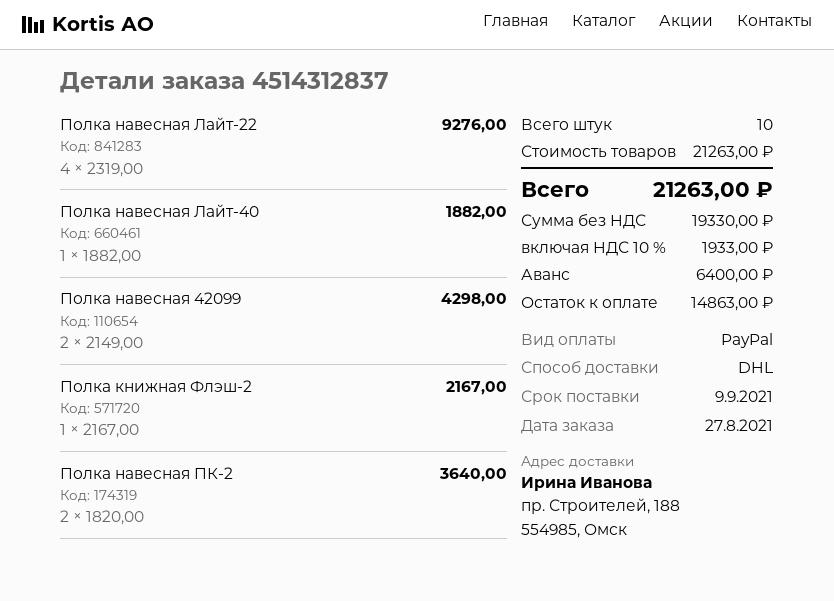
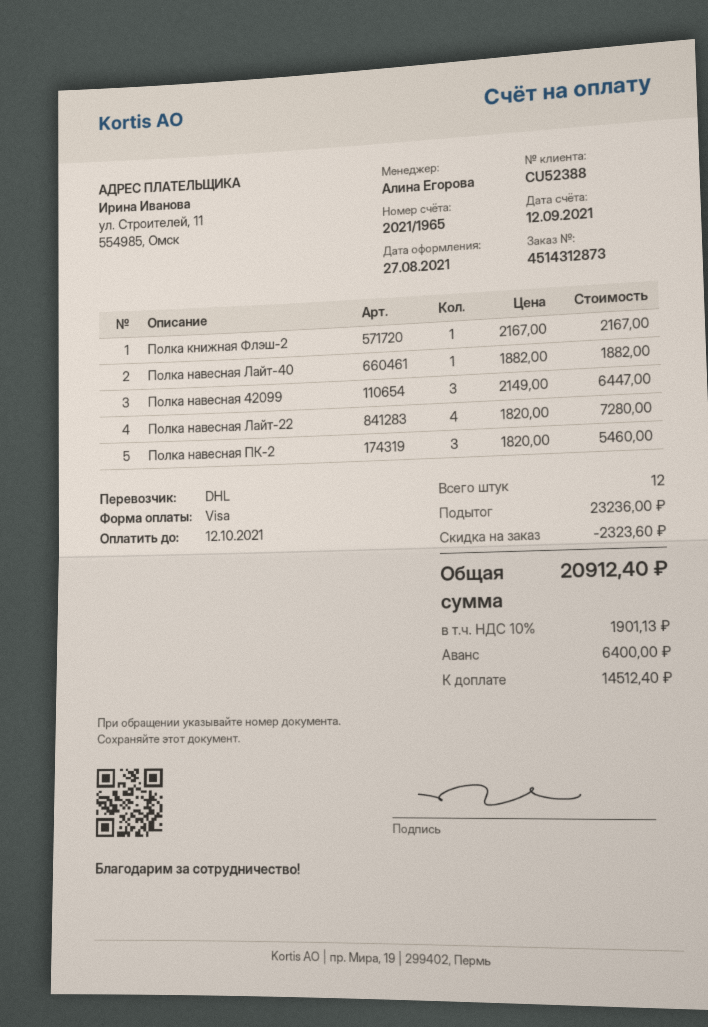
order number: 4514312837 -> 4514312873
payment method: PayPal -> Visa
Полка навесная Лайт-22: 4 x 2319.00 = 9276.00 -> 4 x 1820.00 = 7280.00
Полка навесная 42099: 2 x 2149.00 = 4298.00 -> 3 x 2149.00 = 6447.00
Полка навесная ПК-2: 2 x 1820.00 = 3640.00 -> 3 x 1820.00 = 5460.00
total quantity: 10 -> 12
subtotal: 21263.00 -> 23236.00
discount: none -> 2323.60
tax: 10% = 1933.00 -> 10% = 1901.13
total: 21263.00 -> 20912.40
balance: 14863.00 -> 14512.40

